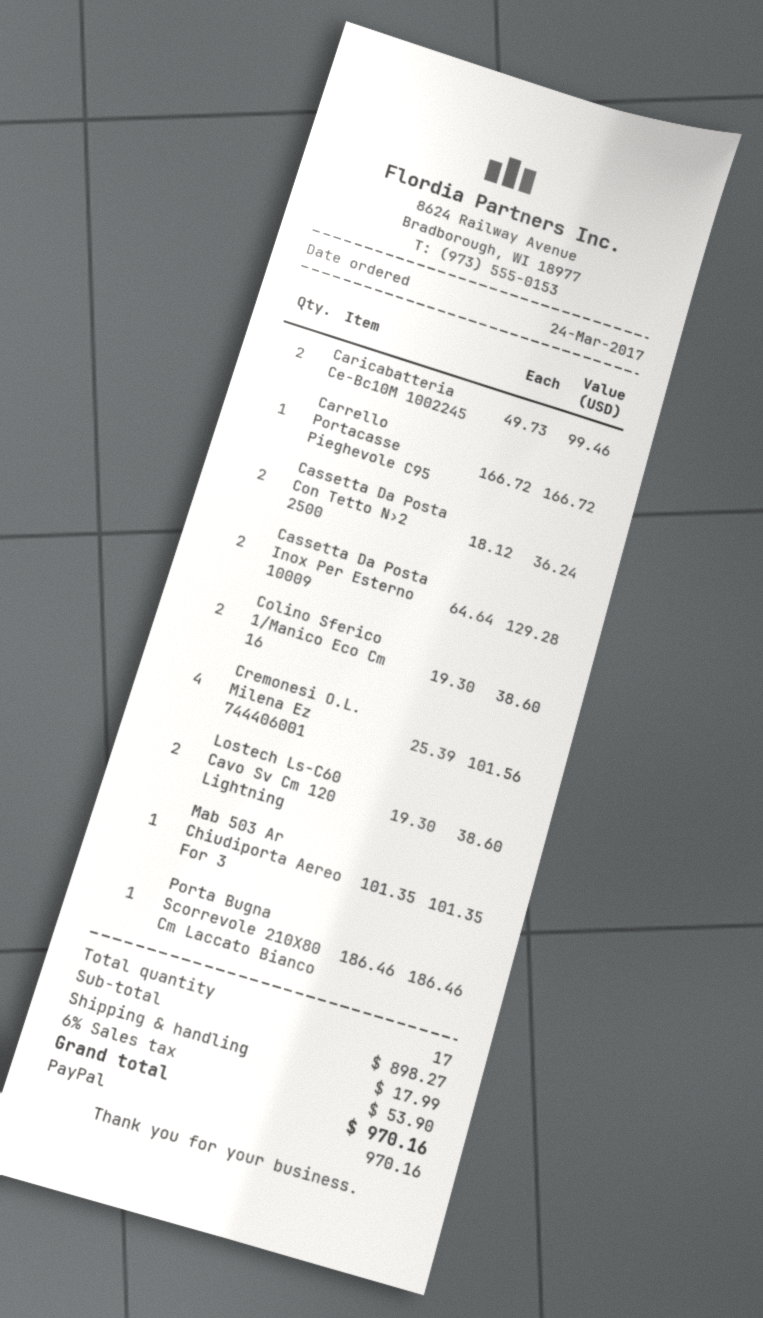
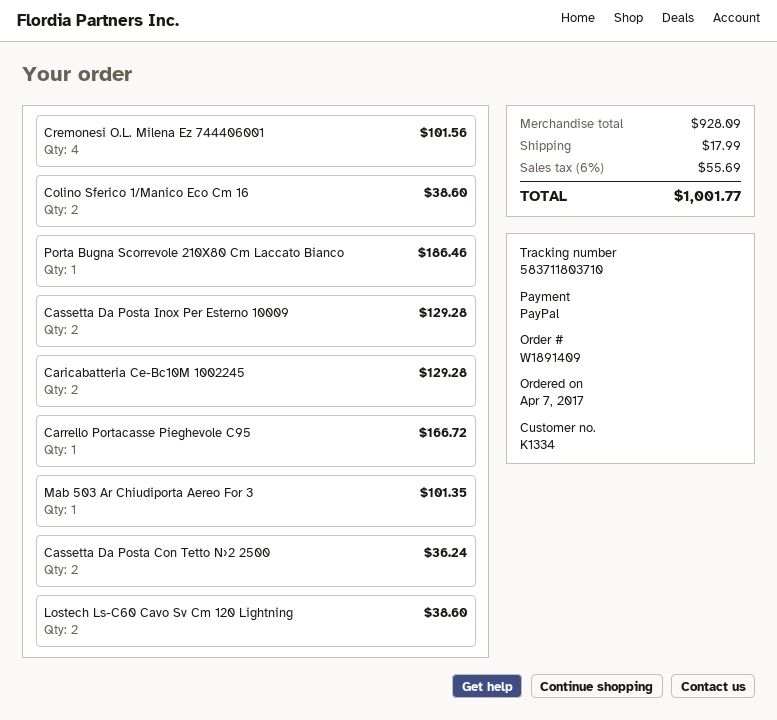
order date: 2017-03-24 -> 2017-04-07
Caricabatteria Ce-Bc10M 1002245: 2 for 99.46 -> 2 for 129.28
subtotal: 898.27 -> 928.09
tax: 6% = 53.90 -> 6% = 55.69
total: 970.16 -> 1001.77

